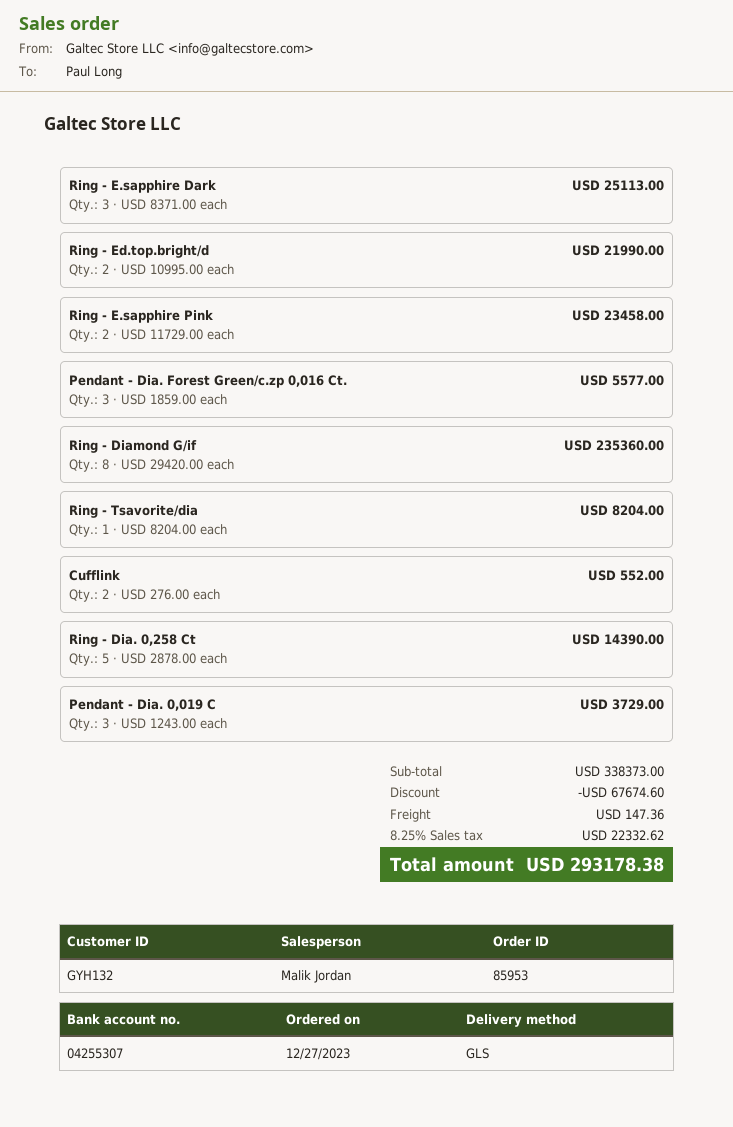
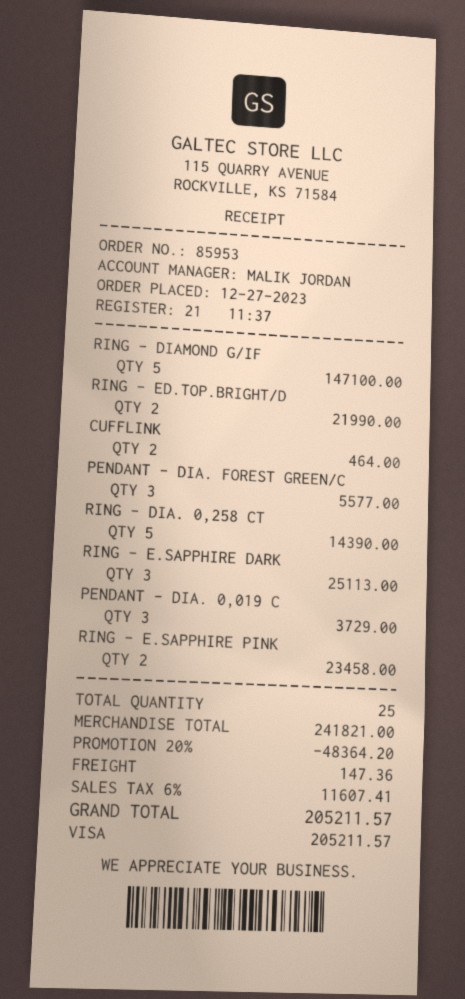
Ring - Diamond G/if: 8 for 235360.00 -> 5 for 147100.00
Ring - Tsavorite/dia: 1 for 8204.00 -> none
Cufflink: 2 for 552.00 -> 2 for 464.00
subtotal: 338373.00 -> 241821.00
discount: 67674.60 -> 48364.20
tax: 8.25% = 22332.62 -> 6% = 11607.41
total: 293178.38 -> 205211.57

